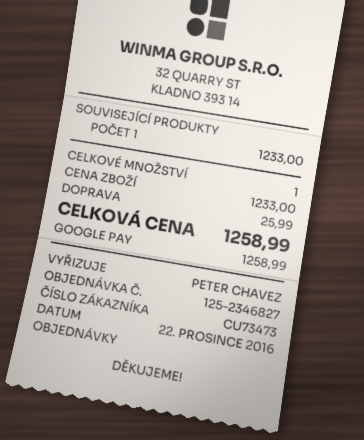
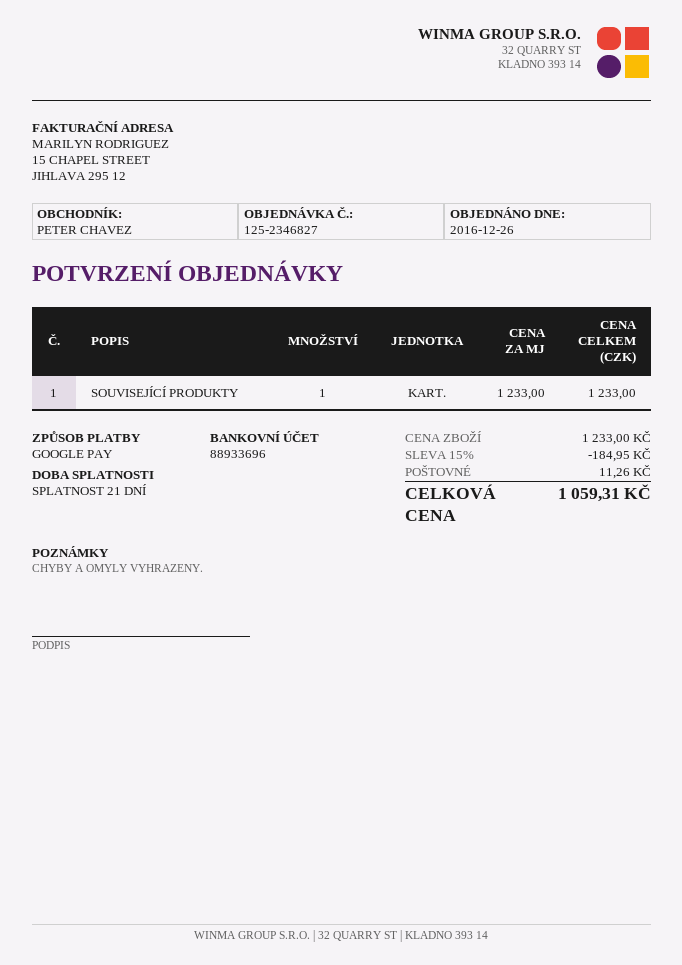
order date: 2016-12-22 -> 2016-12-26
discount: none -> 15% = 184.95
shipping: 25.99 -> 11.26
total: 1258.99 -> 1059.31

